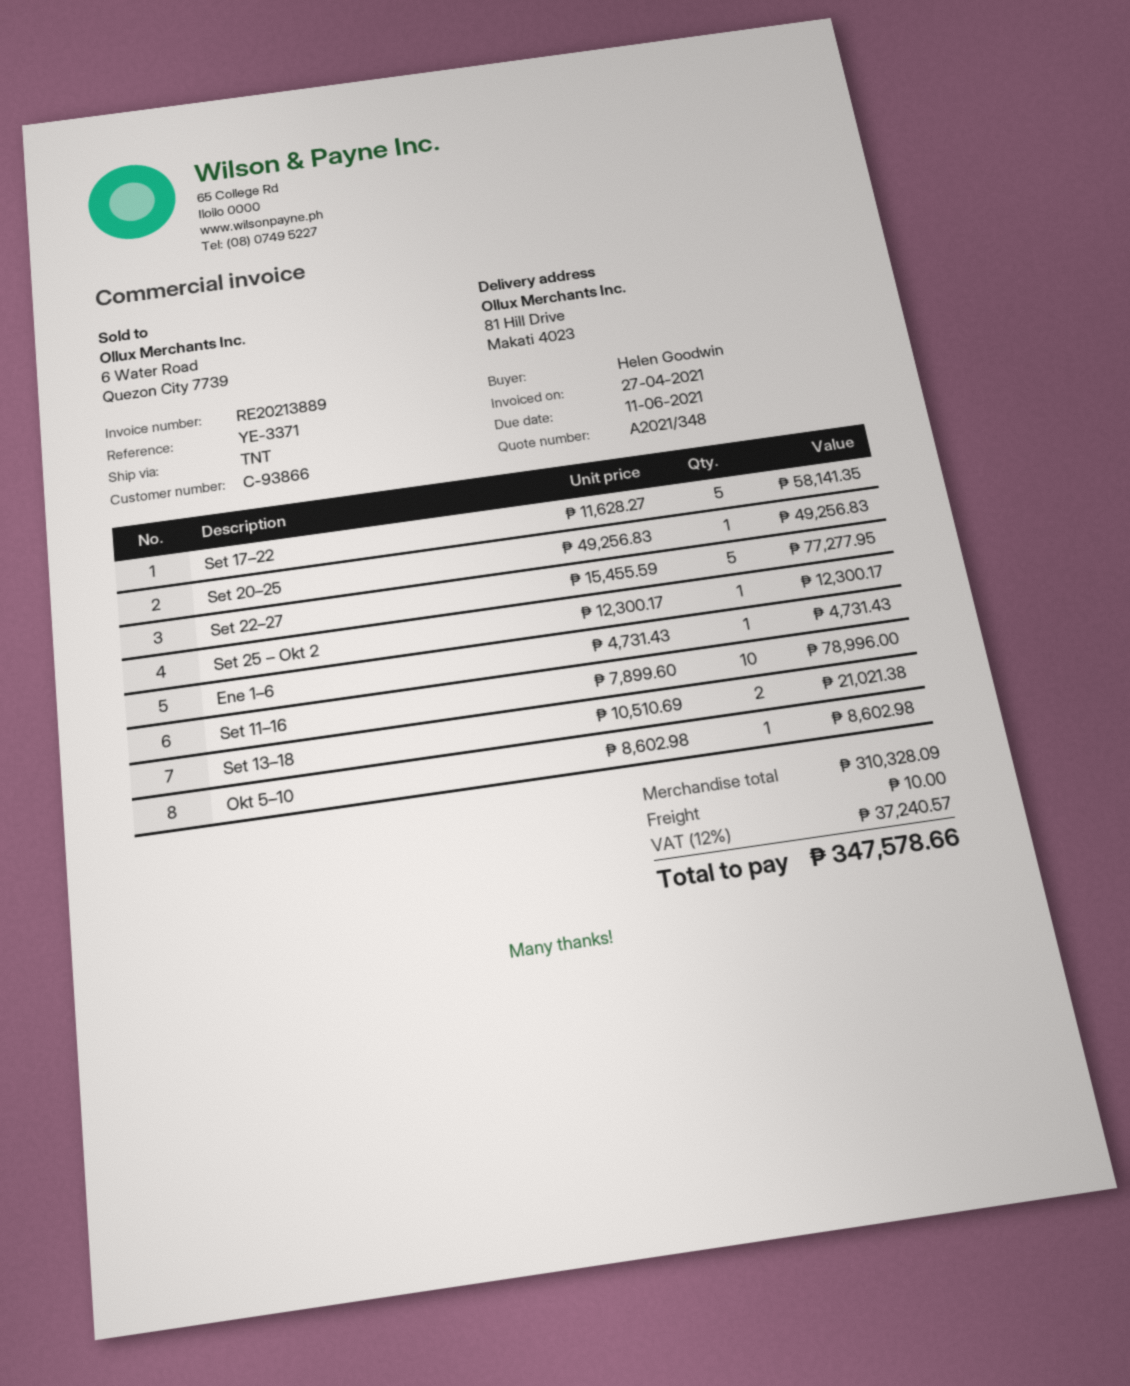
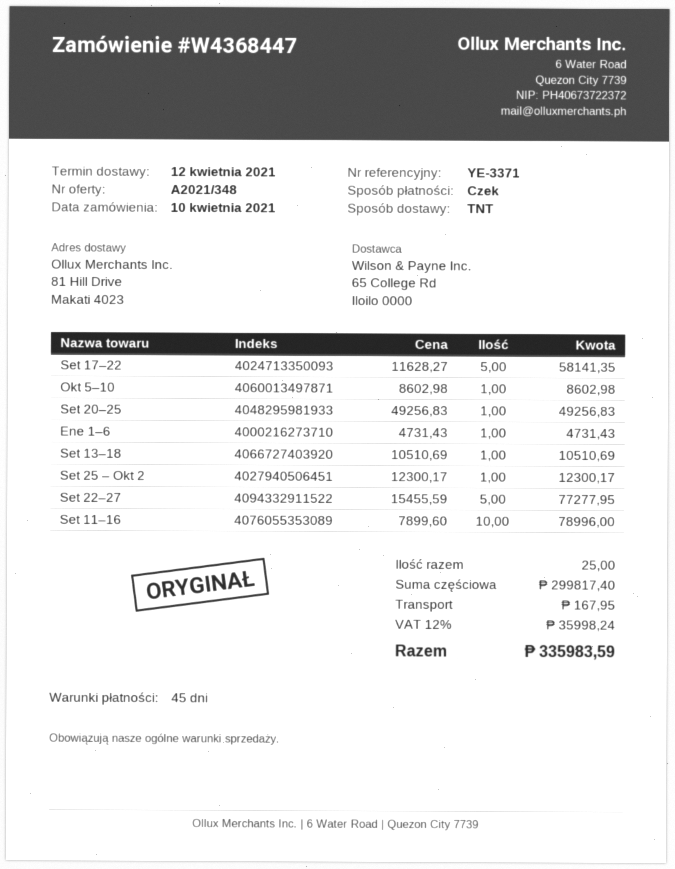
Set 13–18: 2 x 10510.69 = 21021.38 -> 1 x 10510.69 = 10510.69
subtotal: 310328.09 -> 299817.40
shipping: 10.00 -> 167.95
tax: 12% = 37240.57 -> 12% = 35998.24
total: 347578.66 -> 335983.59

